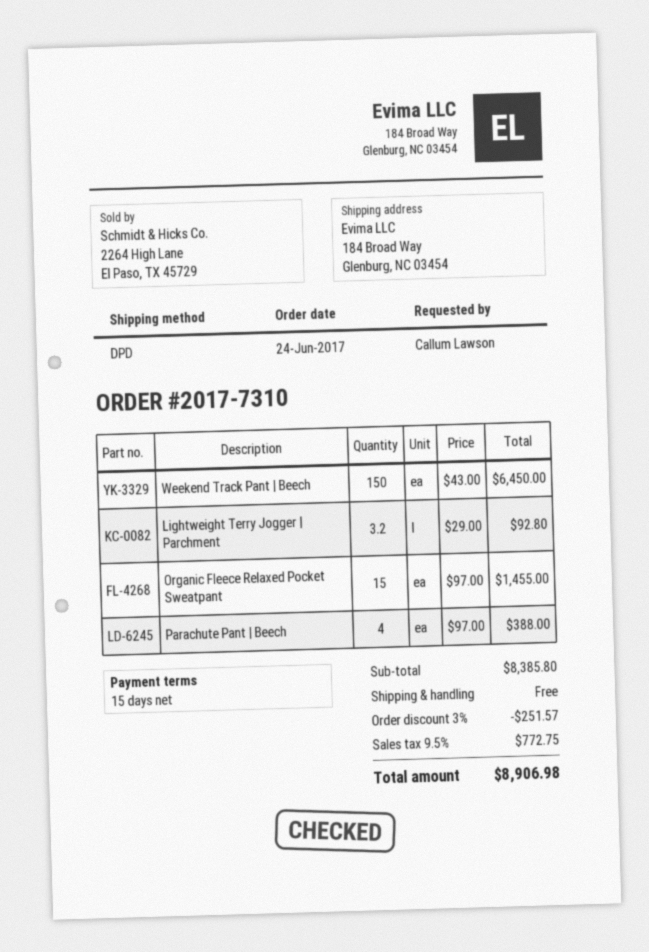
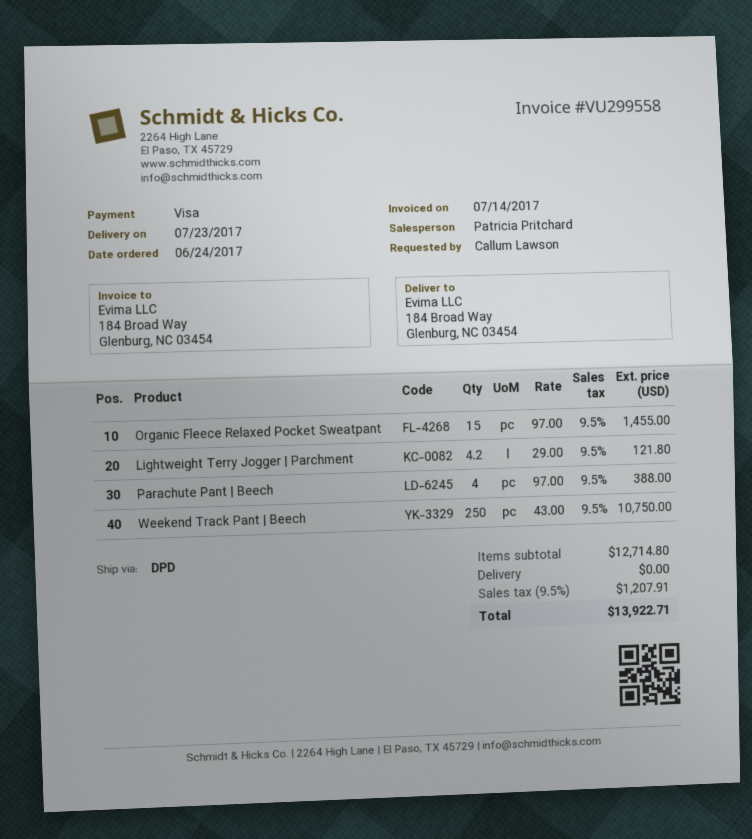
Weekend Track Pant | Beech: 150 x 43.00 = 6450.00 -> 250 x 43.00 = 10750.00
Lightweight Terry Jogger | Parchment: 3.2 x 29.00 = 92.80 -> 4.2 x 29.00 = 121.80
subtotal: 8385.80 -> 12714.80
discount: 3% = 251.57 -> none
tax: 9.5% = 772.75 -> 9.5% = 1207.91
total: 8906.98 -> 13922.71

